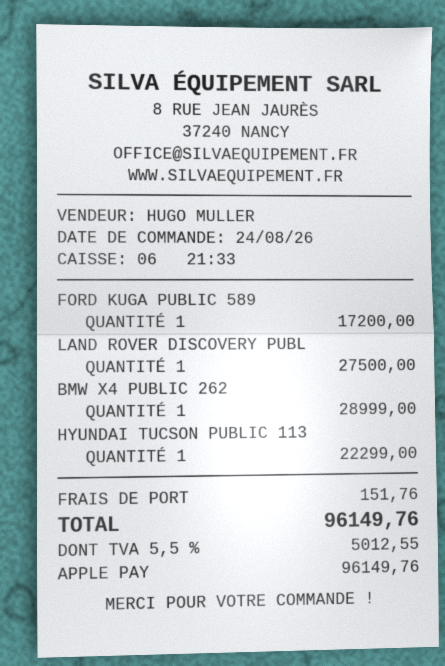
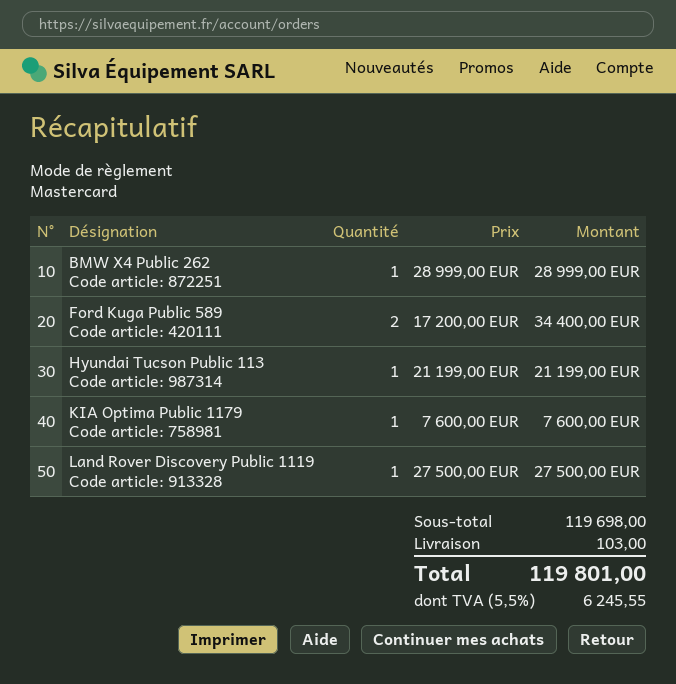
payment method: Apple Pay -> Mastercard
FORD KUGA PUBLIC 589: 1 for 17200.00 -> 2 for 34400.00
HYUNDAI TUCSON PUBLIC 113: 1 for 22299.00 -> 1 for 21199.00
KIA Optima Public 1179: none -> 1 for 7600.00
shipping: 151.76 -> 103.00
tax: 5.5% = 5012.55 -> 5.5% = 6245.55
total: 96149.76 -> 119801.00

